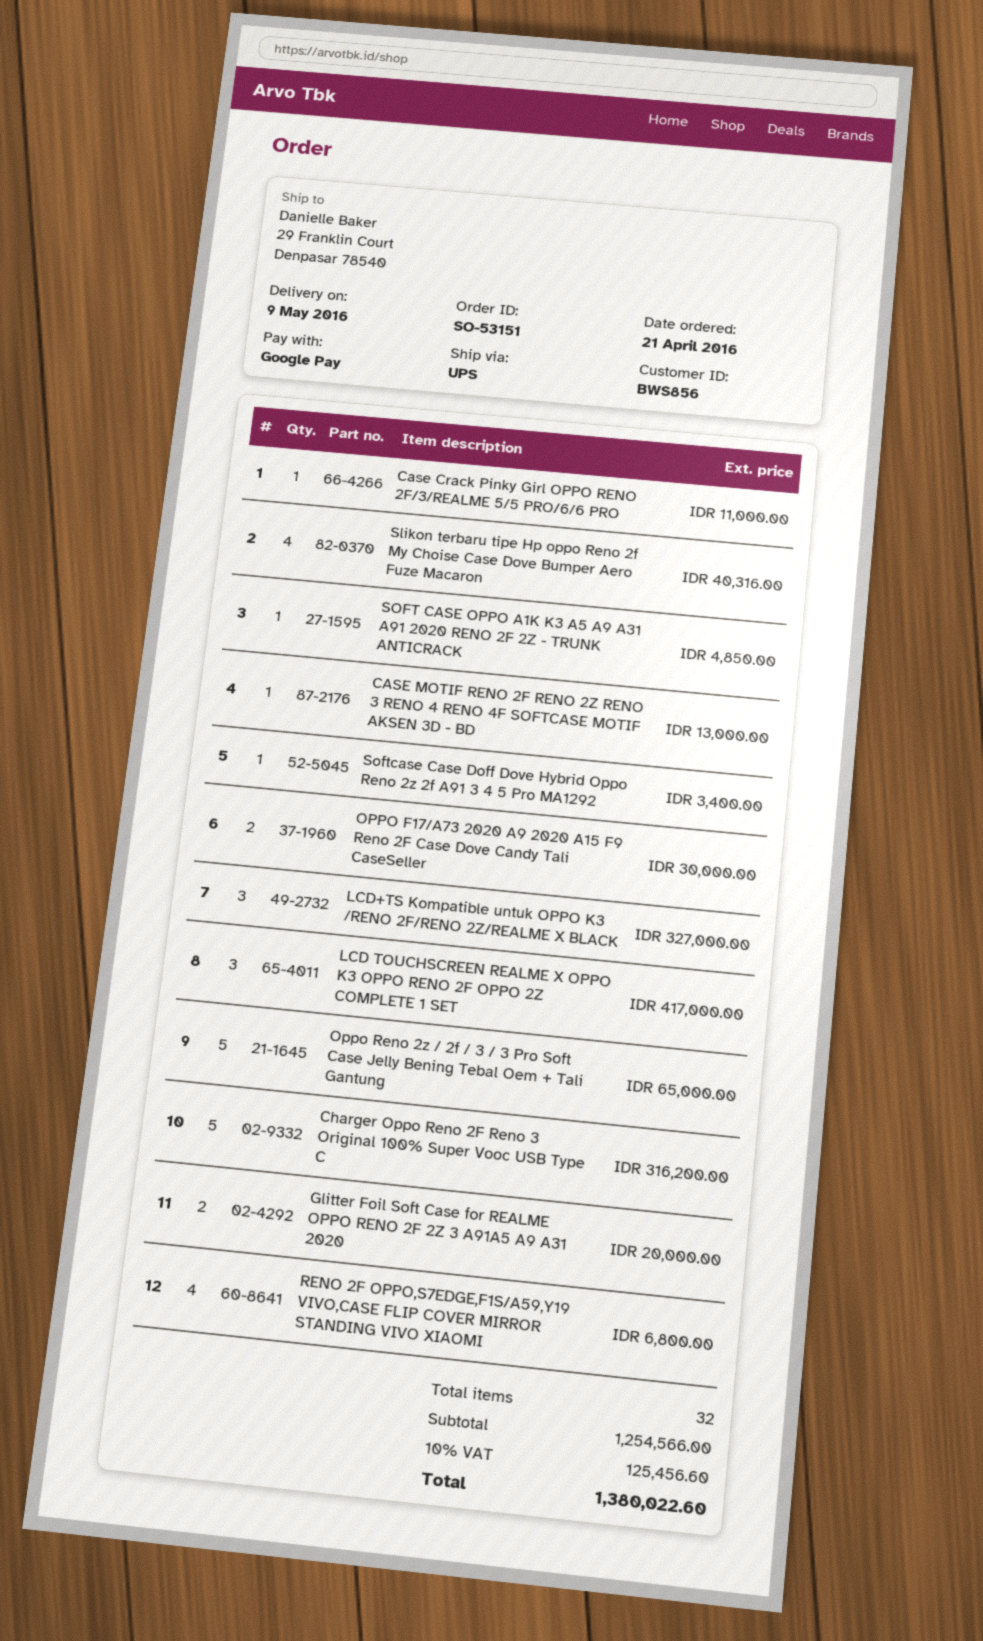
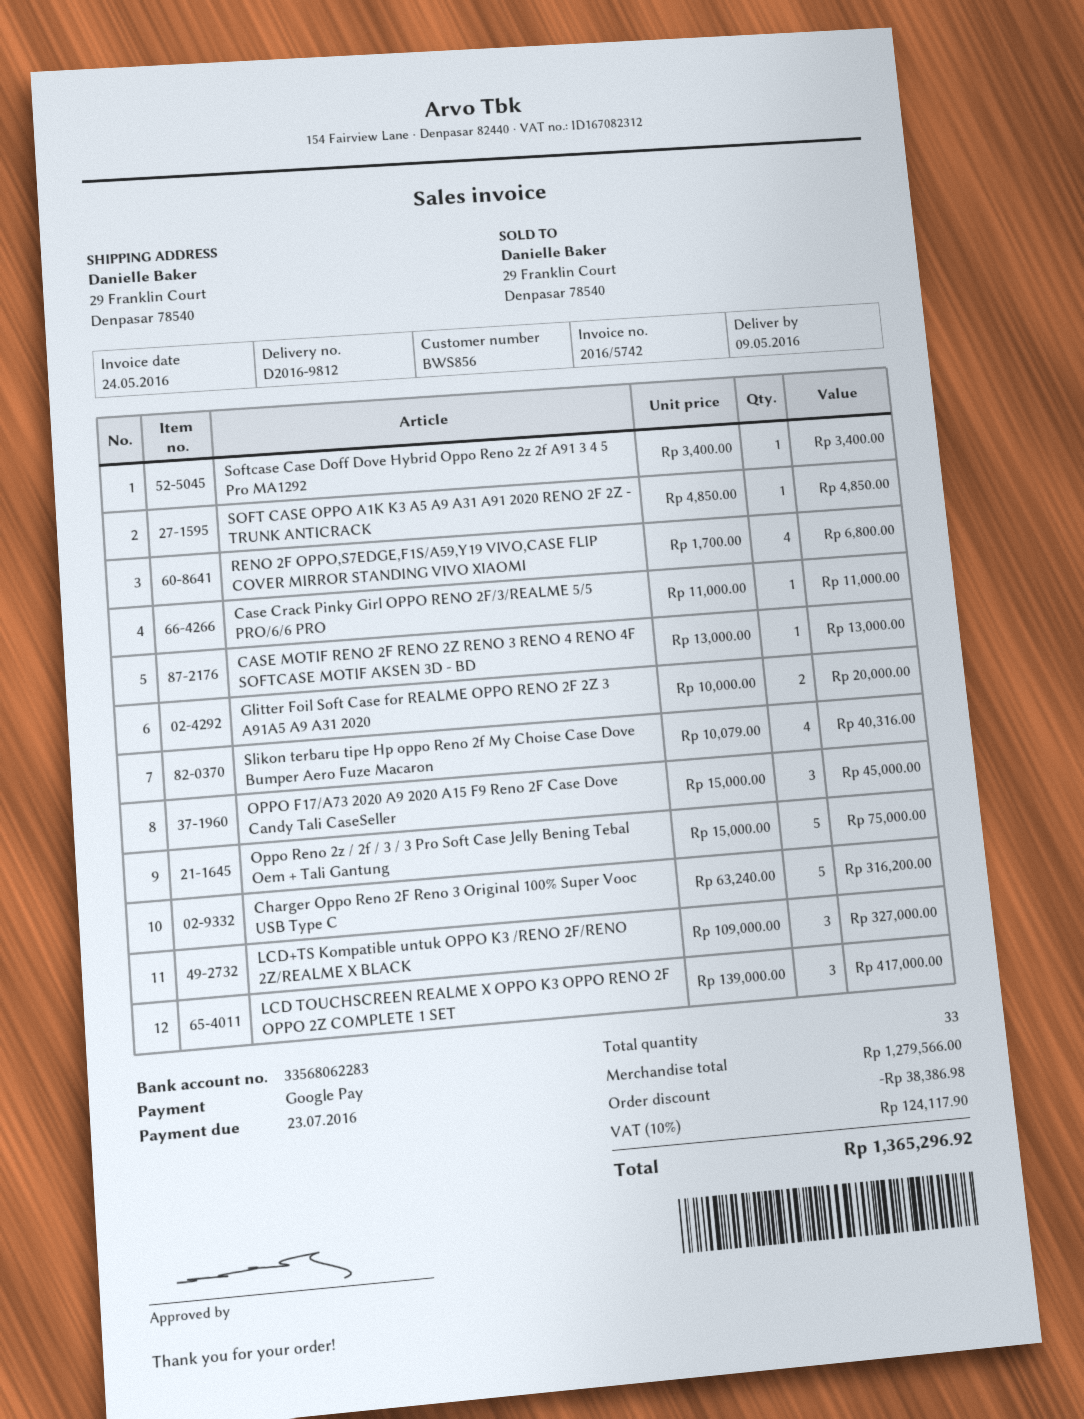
OPPO F17/A73 2020 A9 2020 A15 F9 Reno 2F Case Dove Candy Tali CaseSeller: 2 for 30000.00 -> 3 for 45000.00
Oppo Reno 2z / 2f / 3 / 3 Pro Soft Case Jelly Bening Tebal Oem + Tali Gantung: 5 for 65000.00 -> 5 for 75000.00
total quantity: 32 -> 33
subtotal: 1254566.00 -> 1279566.00
discount: none -> 38386.98
tax: 10% = 125456.60 -> 10% = 124117.90
total: 1380022.60 -> 1365296.92

